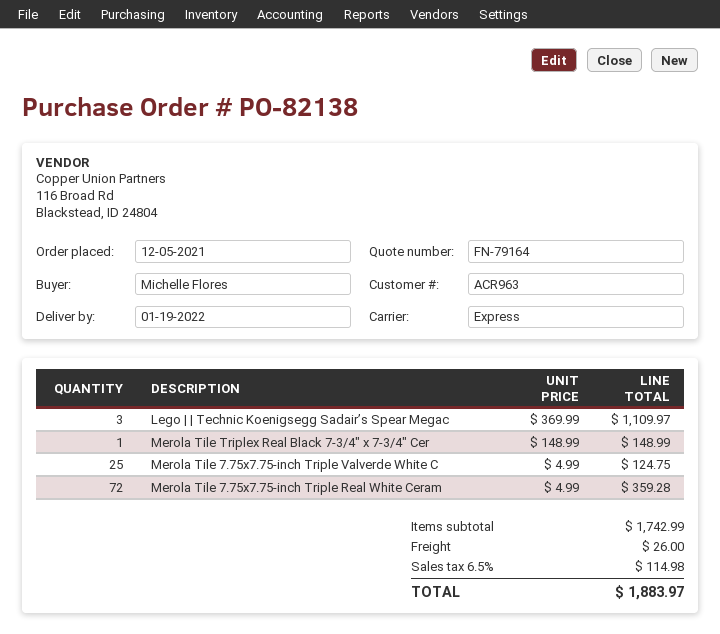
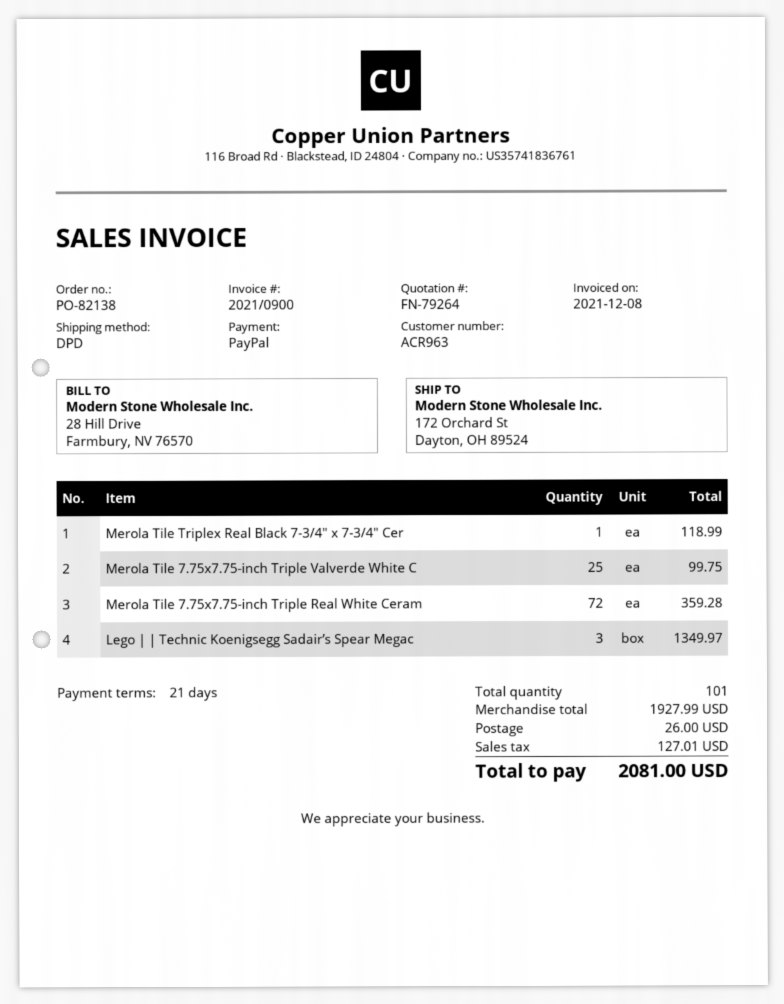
quote number: FN-79164 -> FN-79264
shipping method: express -> DPD
Lego | | Technic Koenigsegg Sadair’s Spear Megac: 3 for 1109.97 -> 3 for 1349.97
Merola Tile Triplex Real Black 7-3/4" x 7-3/4" Cer: 1 for 148.99 -> 1 for 118.99
Merola Tile 7.75x7.75-inch Triple Valverde White C: 25 for 124.75 -> 25 for 99.75
subtotal: 1742.99 -> 1927.99
tax: 114.98 -> 127.01
total: 1883.97 -> 2081.00

